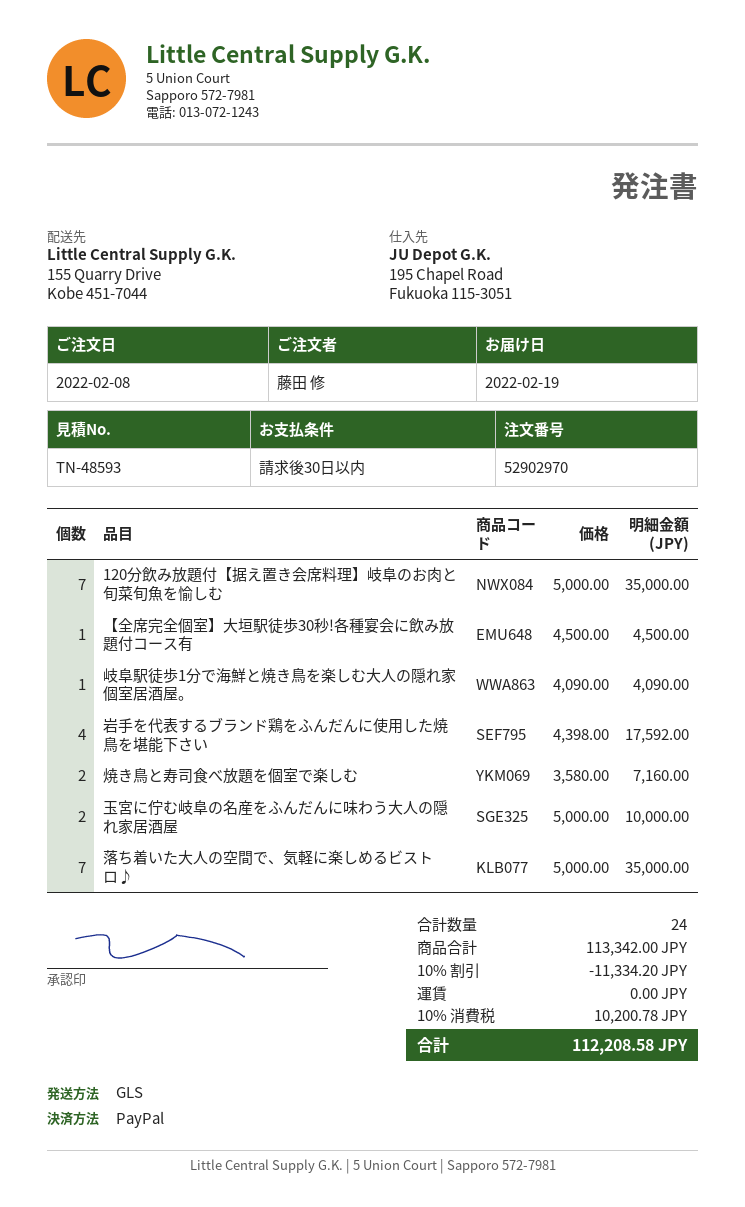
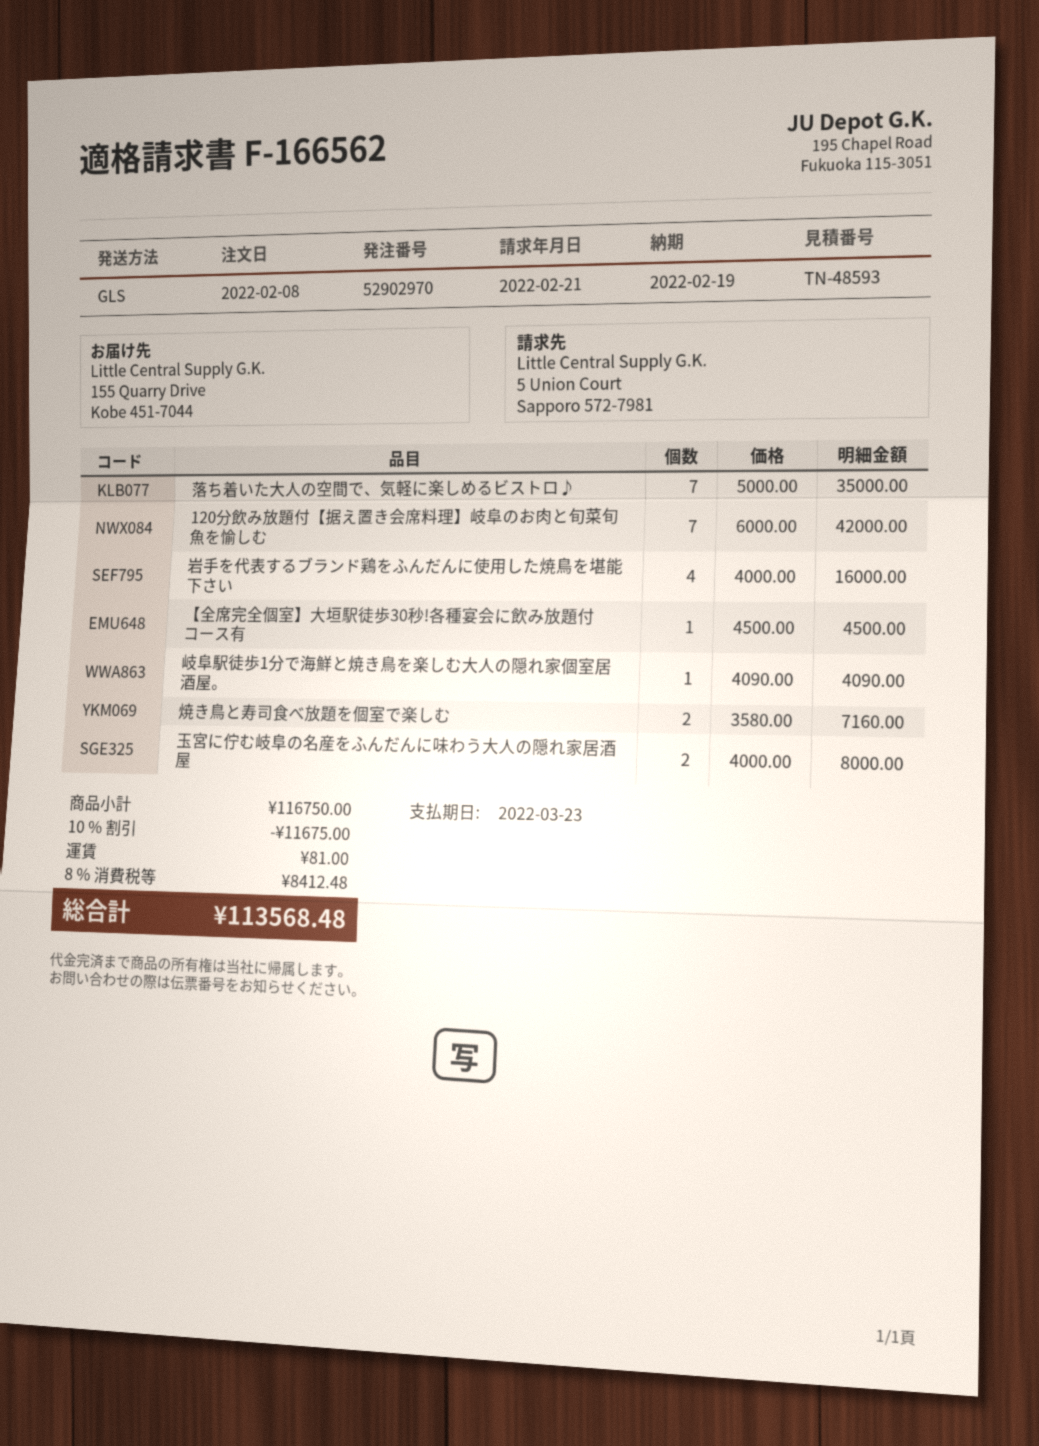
120分飲み放題付【据え置き会席料理】岐阜のお肉と旬菜旬魚を愉しむ: 7 x 5000.00 = 35000.00 -> 7 x 6000.00 = 42000.00
岩手を代表するブランド鶏をふんだんに使用した焼鳥を堪能下さい: 4 x 4398.00 = 17592.00 -> 4 x 4000.00 = 16000.00
玉宮に佇む岐阜の名産をふんだんに味わう大人の隠れ家居酒屋: 2 x 5000.00 = 10000.00 -> 2 x 4000.00 = 8000.00
subtotal: 113342.00 -> 116750.00
discount: 10% = 11334.20 -> 10% = 11675.00
shipping: 0.00 -> 81.00
tax: 10% = 10200.78 -> 8% = 8412.48
total: 112208.58 -> 113568.48

